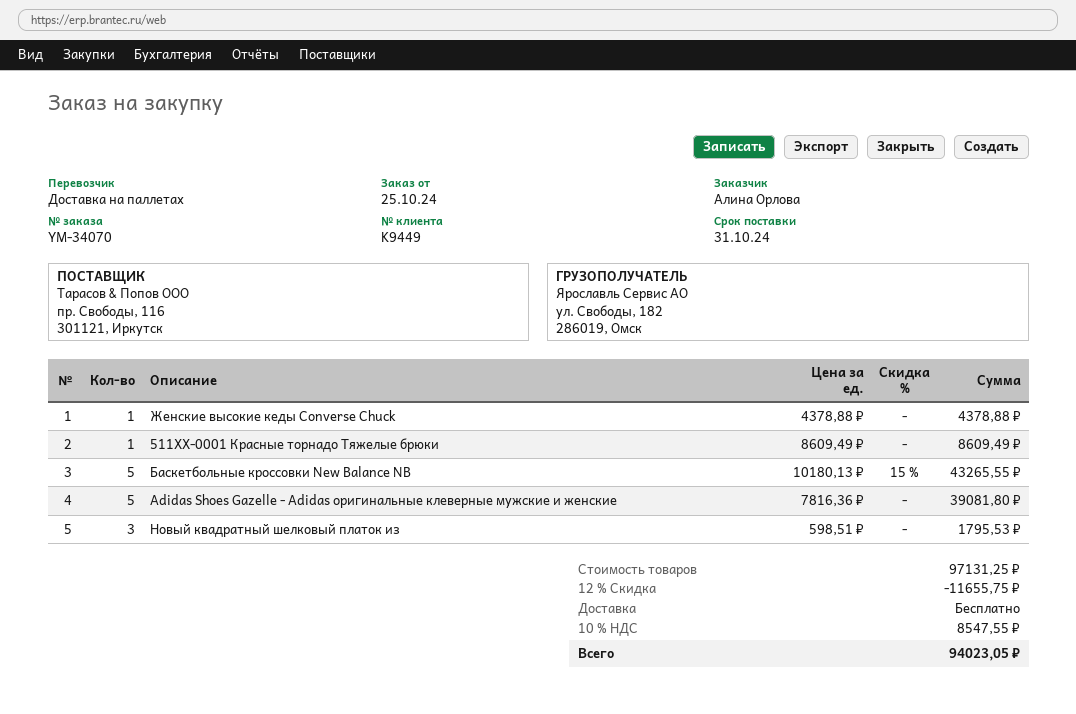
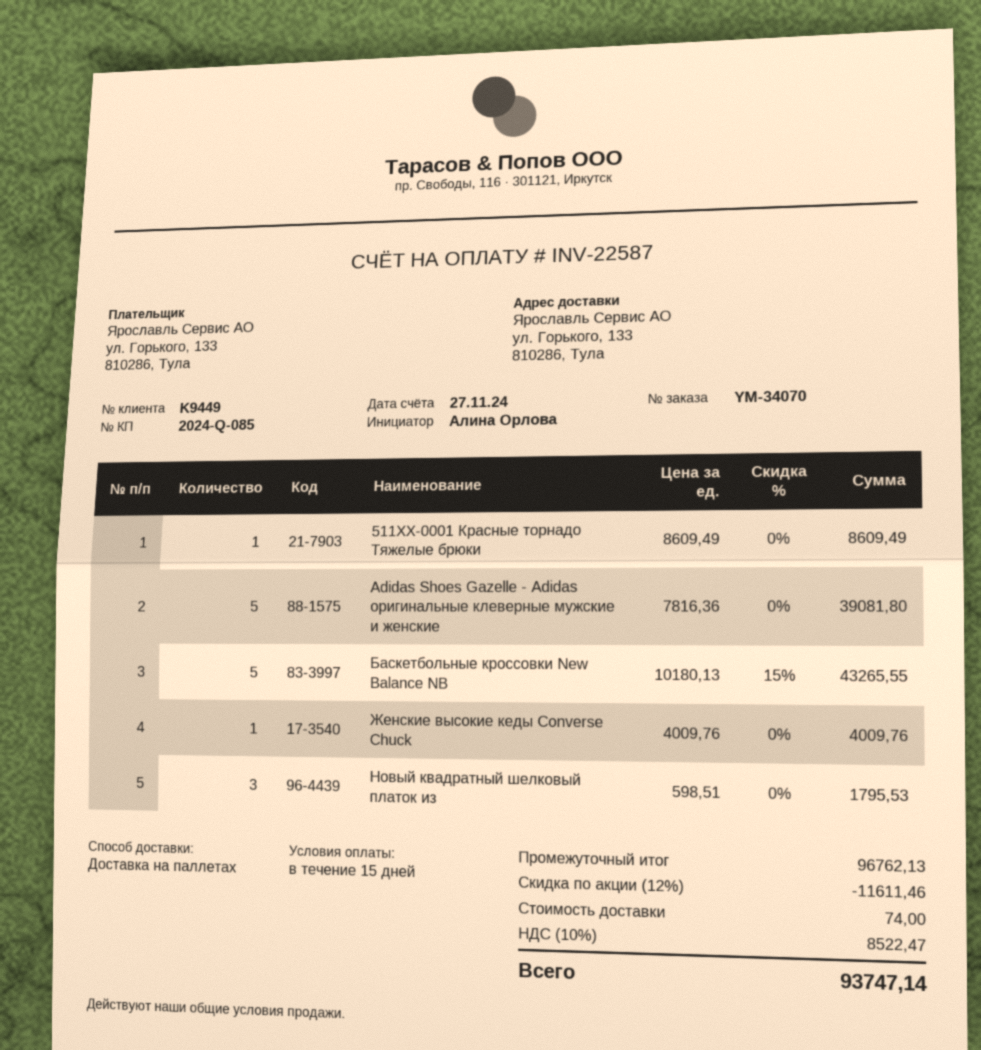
ship to: ул. Свободы, 182, 286019, Омск -> ул. Горького, 133, 810286, Тула
Женские высокие кеды Converse Chuck: 1 x 4378.88 = 4378.88 -> 1 x 4009.76 = 4009.76
subtotal: 97131.25 -> 96762.13
discount: 12% = 11655.75 -> 12% = 11611.46
shipping: 0.00 -> 74.00
tax: 10% = 8547.55 -> 10% = 8522.47
total: 94023.05 -> 93747.14

